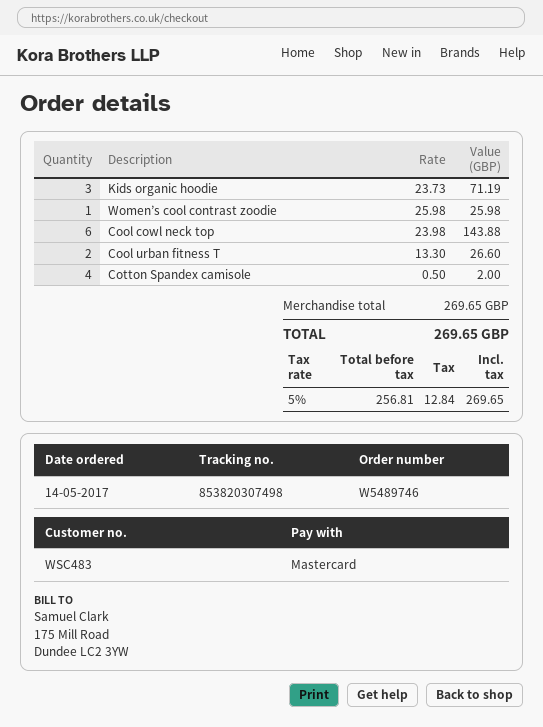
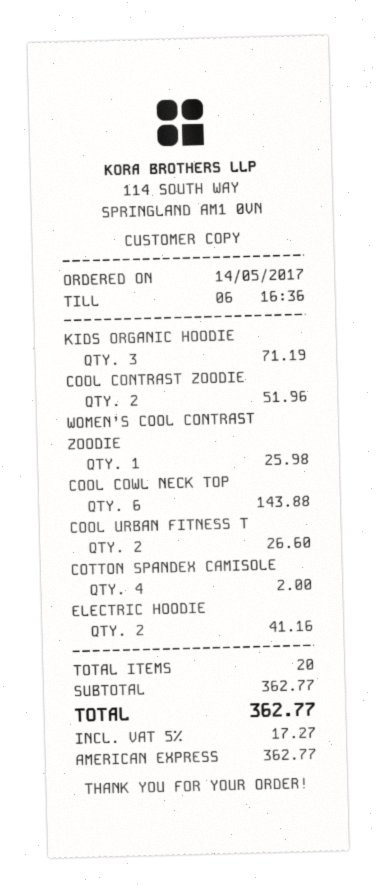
payment method: Mastercard -> American Express
COOL CONTRAST ZOODIE: none -> 2 for 51.96
ELECTRIC HOODIE: none -> 2 for 41.16
subtotal: 269.65 -> 362.77
tax: 5% = 12.84 -> 5% = 17.27
total: 269.65 -> 362.77

